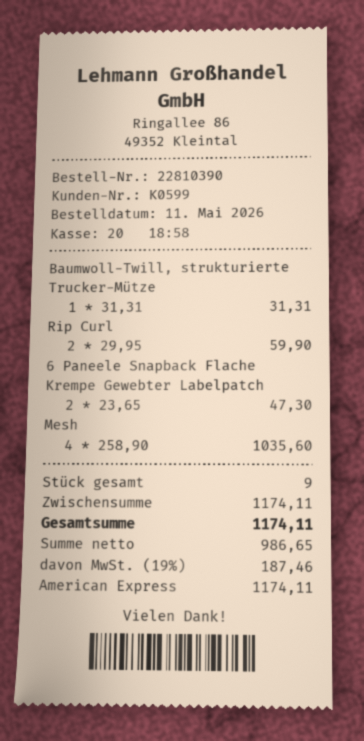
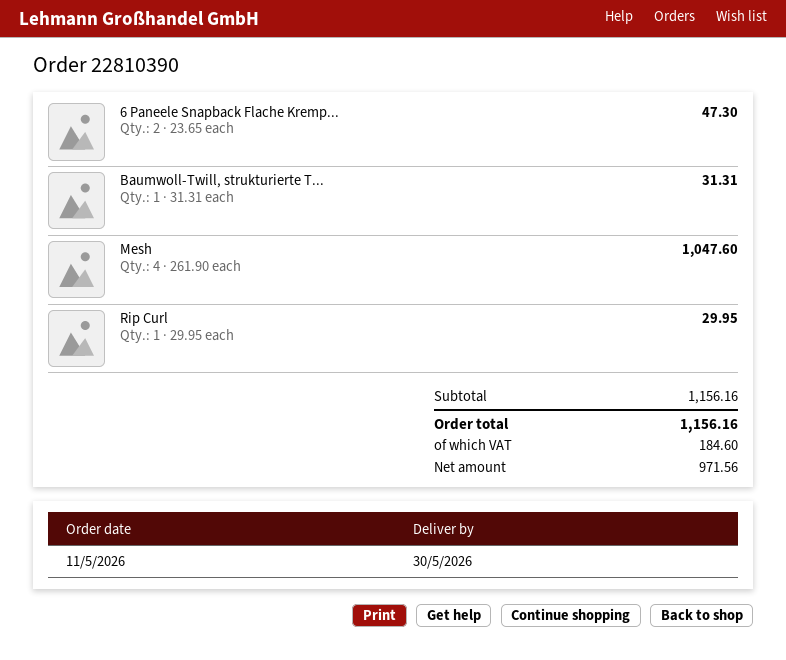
Rip Curl: 2 x 29.95 = 59.90 -> 1 x 29.95 = 29.95
Mesh: 4 x 258.90 = 1035.60 -> 4 x 261.90 = 1047.60
subtotal: 1174.11 -> 1156.16
net: 986.65 -> 971.56
tax: 187.46 -> 184.60
total: 1174.11 -> 1156.16

